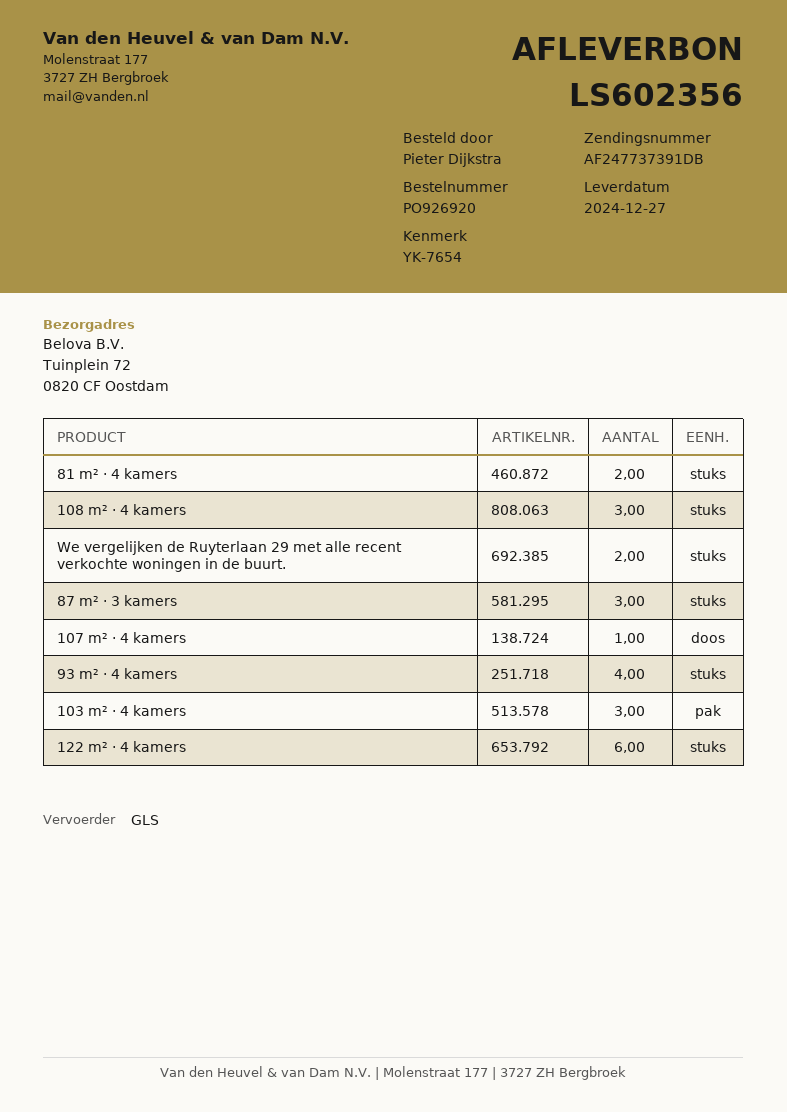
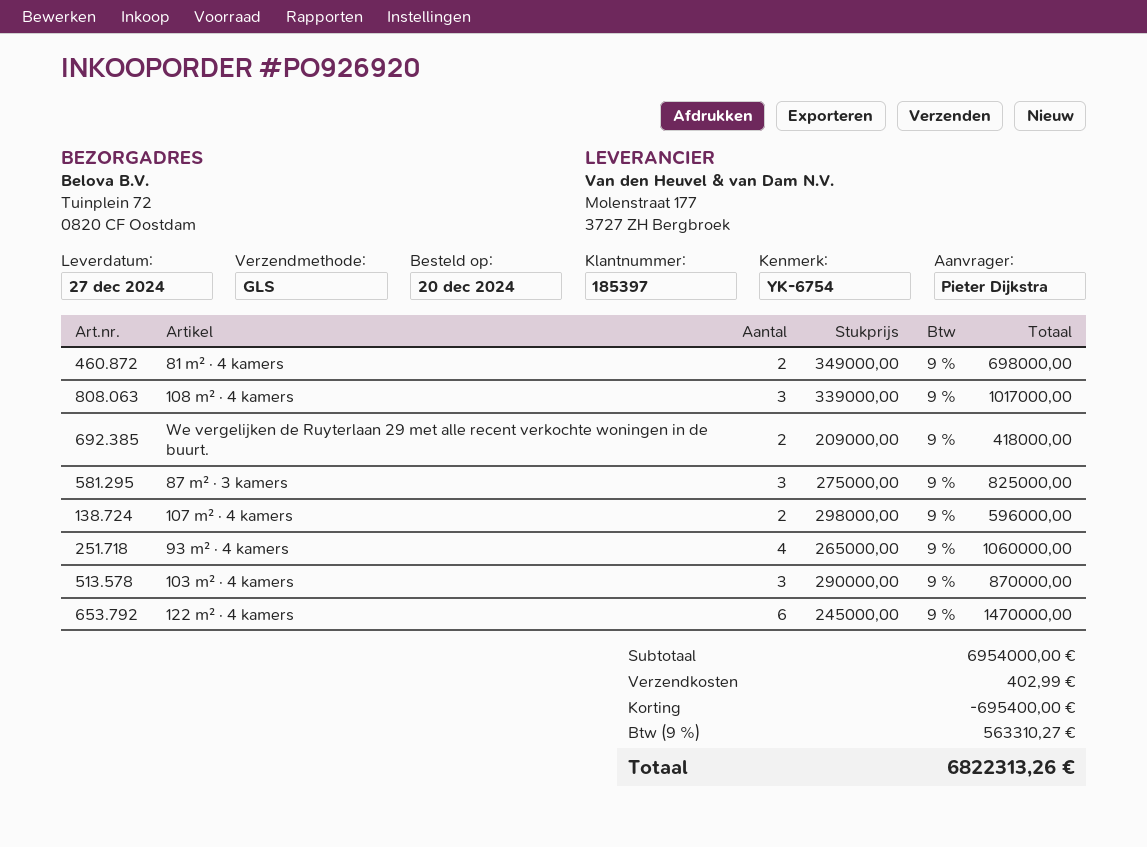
reference: YK-7654 -> YK-6754
107 m² · 4 kamers: 1 -> 2

